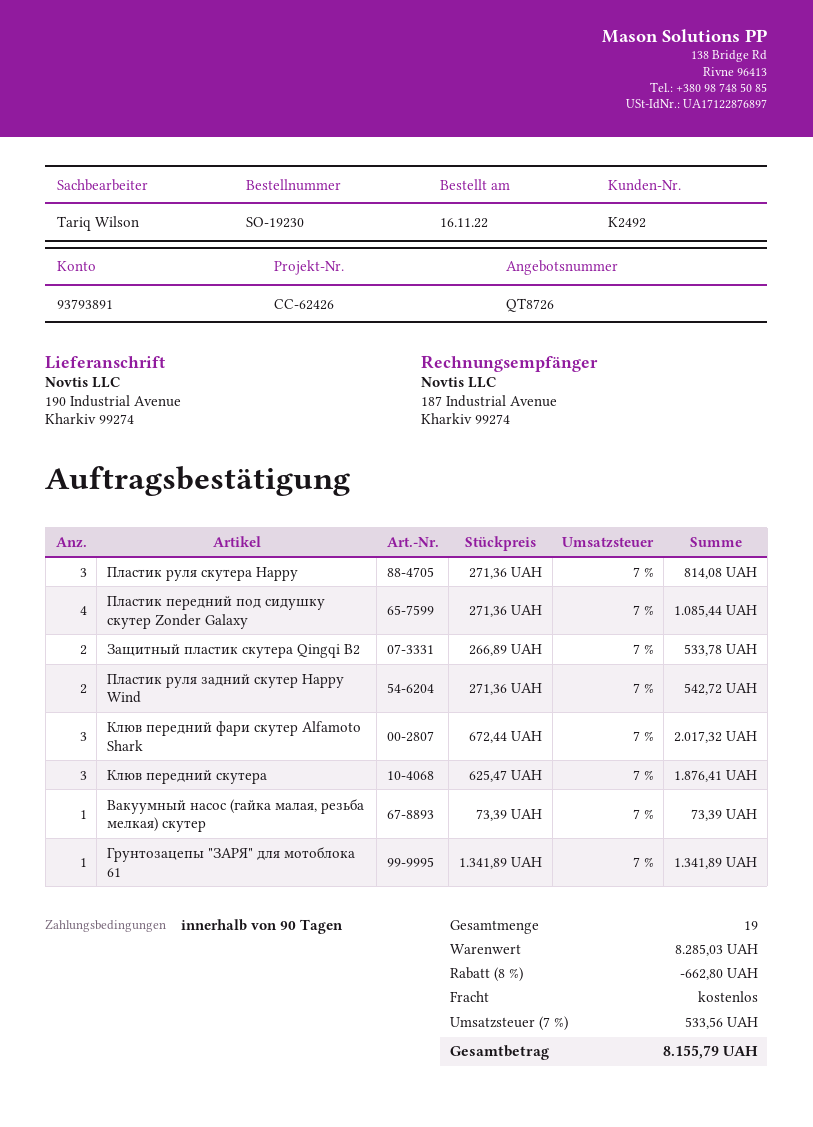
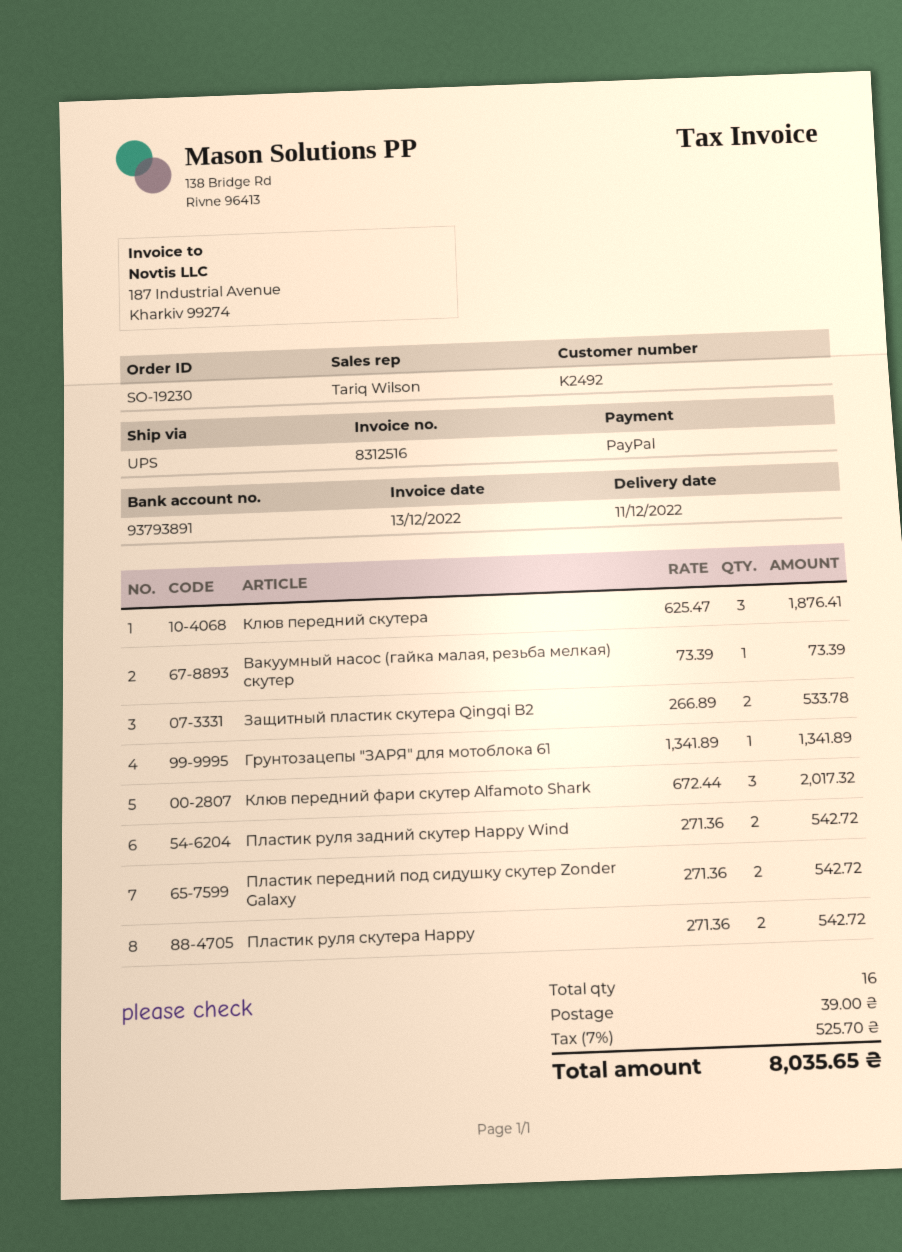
Пластик руля скутера Happy: 3 x 271.36 = 814.08 -> 2 x 271.36 = 542.72
Пластик передний под сидушку скутер Zonder Galaxy: 4 x 271.36 = 1085.44 -> 2 x 271.36 = 542.72
total quantity: 19 -> 16
discount: 8% = 662.80 -> none
shipping: 0.00 -> 39.00
tax: 7% = 533.56 -> 7% = 525.70
total: 8155.79 -> 8035.65

